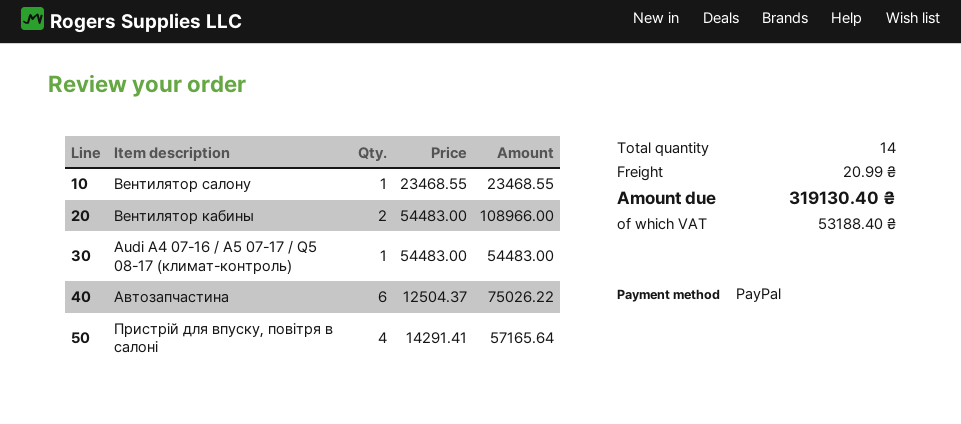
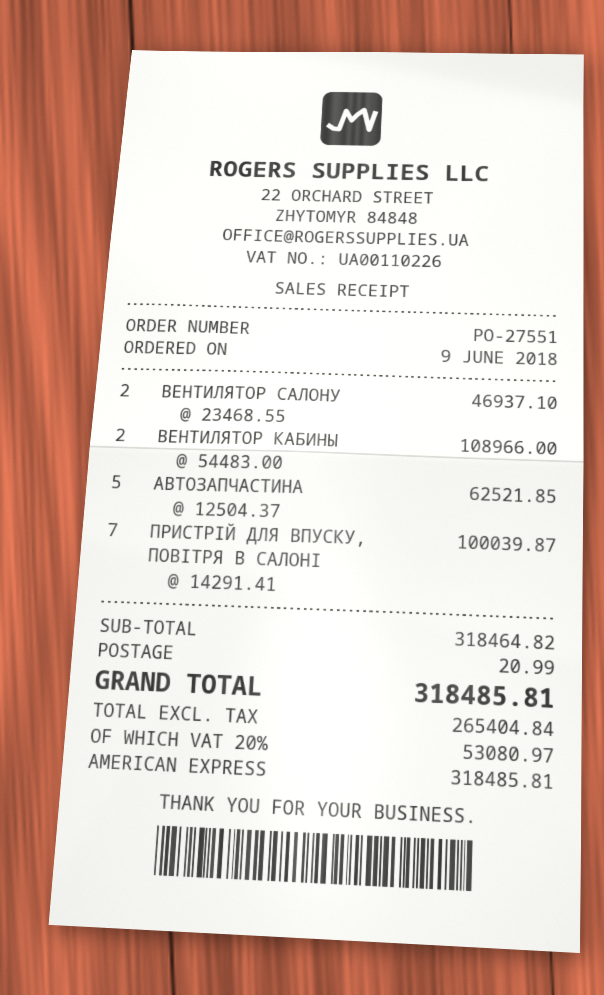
payment method: PayPal -> American Express
Вентилятор салону: 1 x 23468.55 = 23468.55 -> 2 x 23468.55 = 46937.10
Audi A4 07-16 / A5 07-17 / Q5 08-17 (климат-контроль): 1 x 54483.00 = 54483.00 -> none
Автозапчастина: 6 x 12504.37 = 75026.22 -> 5 x 12504.37 = 62521.85
Пристрій для впуску, повітря в салоні: 4 x 14291.41 = 57165.64 -> 7 x 14291.41 = 100039.87
tax: 53188.40 -> 53080.97
total: 319130.40 -> 318485.81

